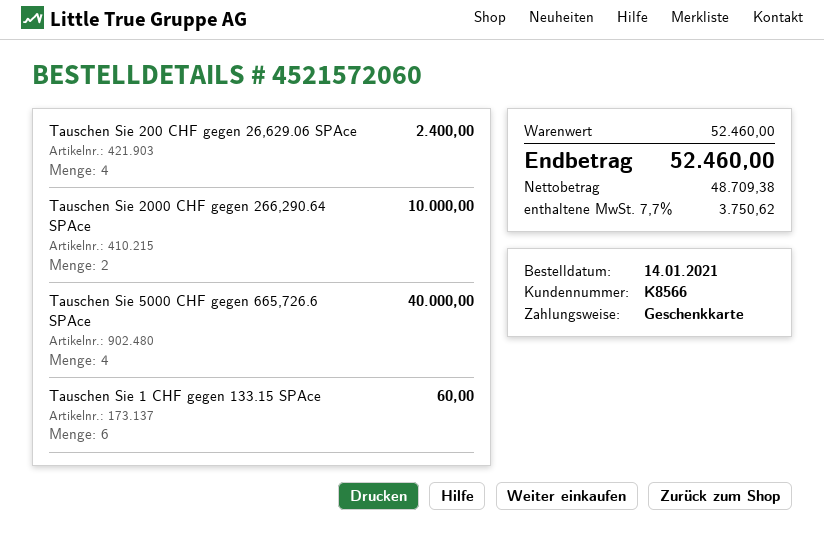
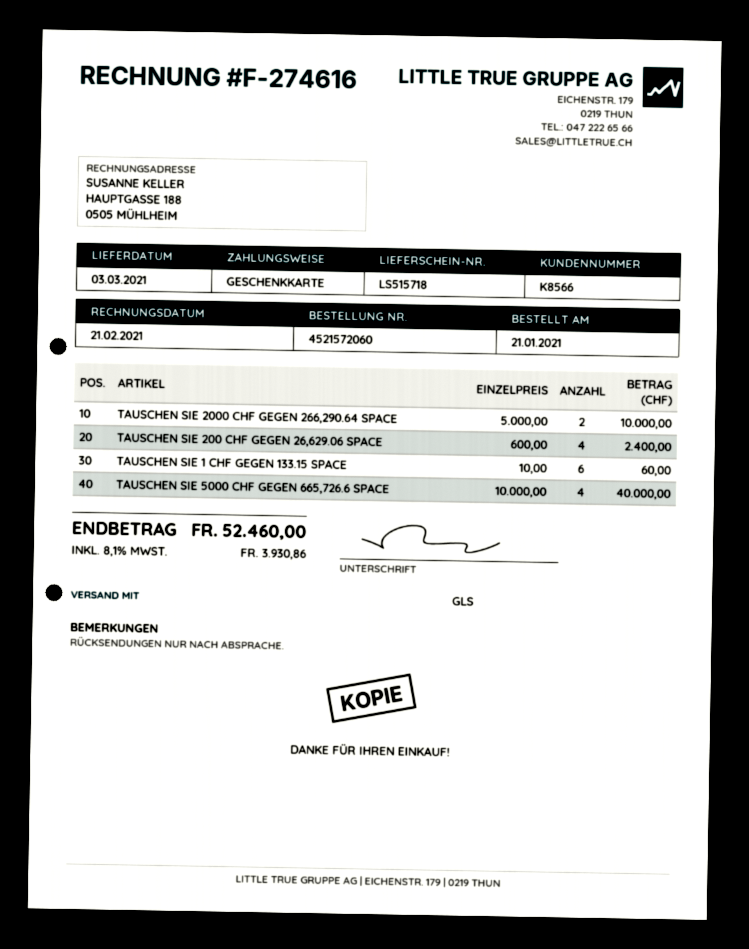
order date: 2021-01-14 -> 2021-01-21
tax: 7.7% = 3750.62 -> 8.1% = 3930.86

